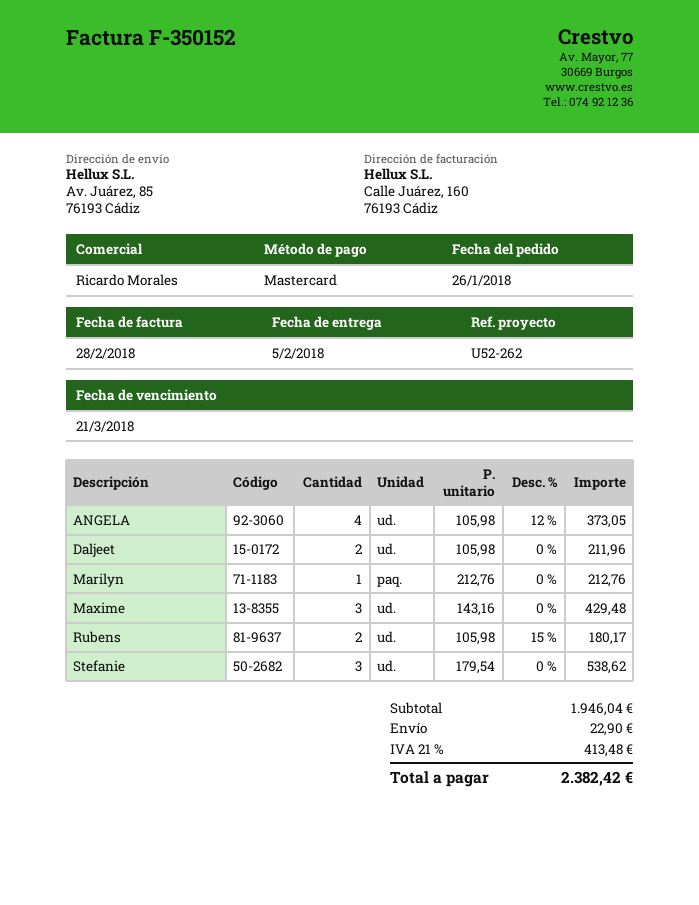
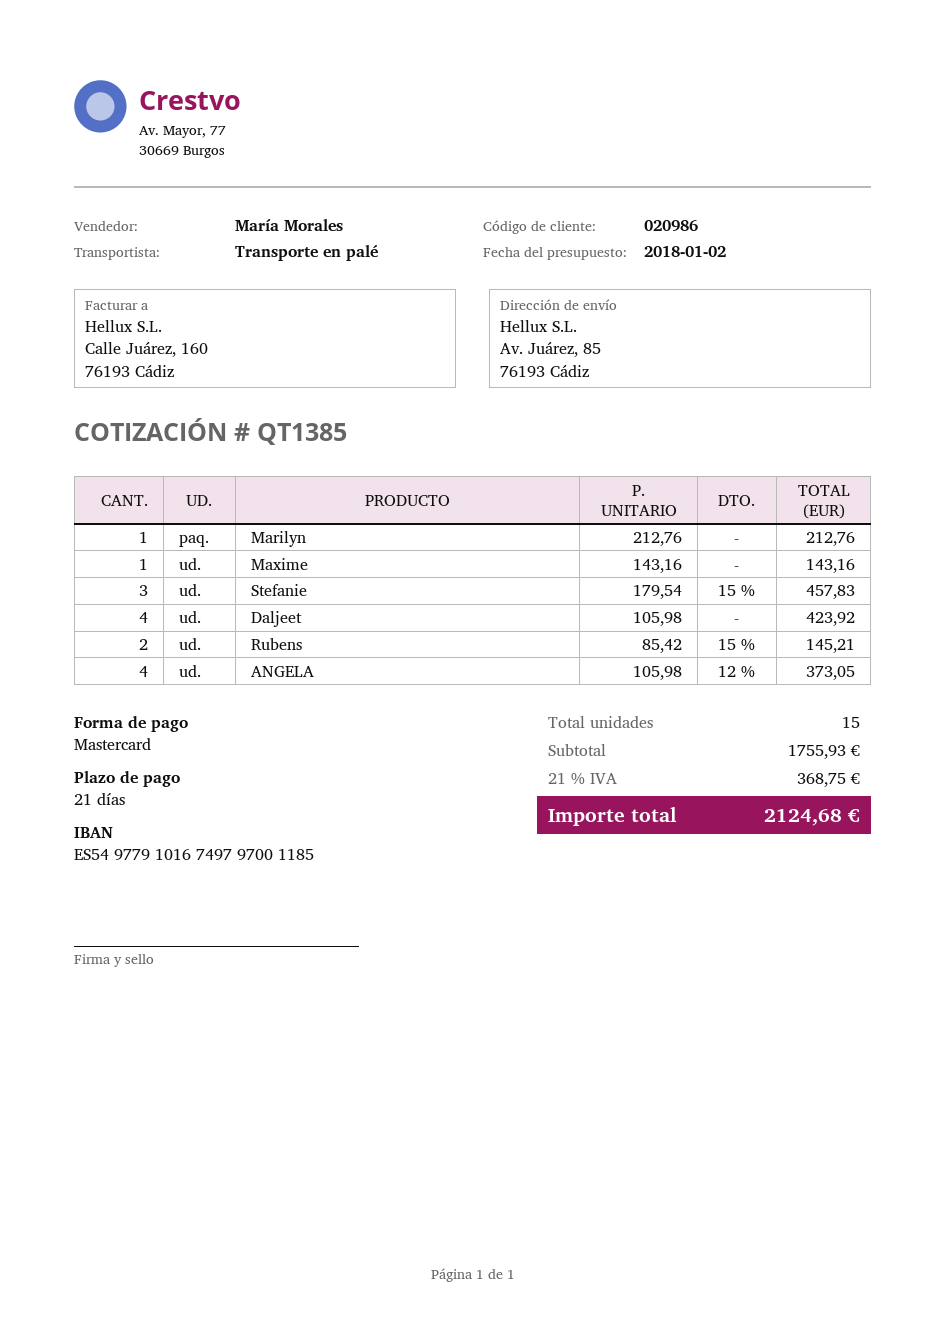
sales rep: Ricardo Morales -> María Morales
Daljeet: 2 x 105.98 = 211.96 -> 4 x 105.98 = 423.92
Maxime: 3 x 143.16 = 429.48 -> 1 x 143.16 = 143.16
Rubens: 2 x 105.98 - 15% = 180.17 -> 2 x 85.42 - 15% = 145.21
Stefanie: 3 x 179.54 = 538.62 -> 3 x 179.54 - 15% = 457.83
subtotal: 1946.04 -> 1755.93
shipping: 22.90 -> none
tax: 21% = 413.48 -> 21% = 368.75
total: 2382.42 -> 2124.68

